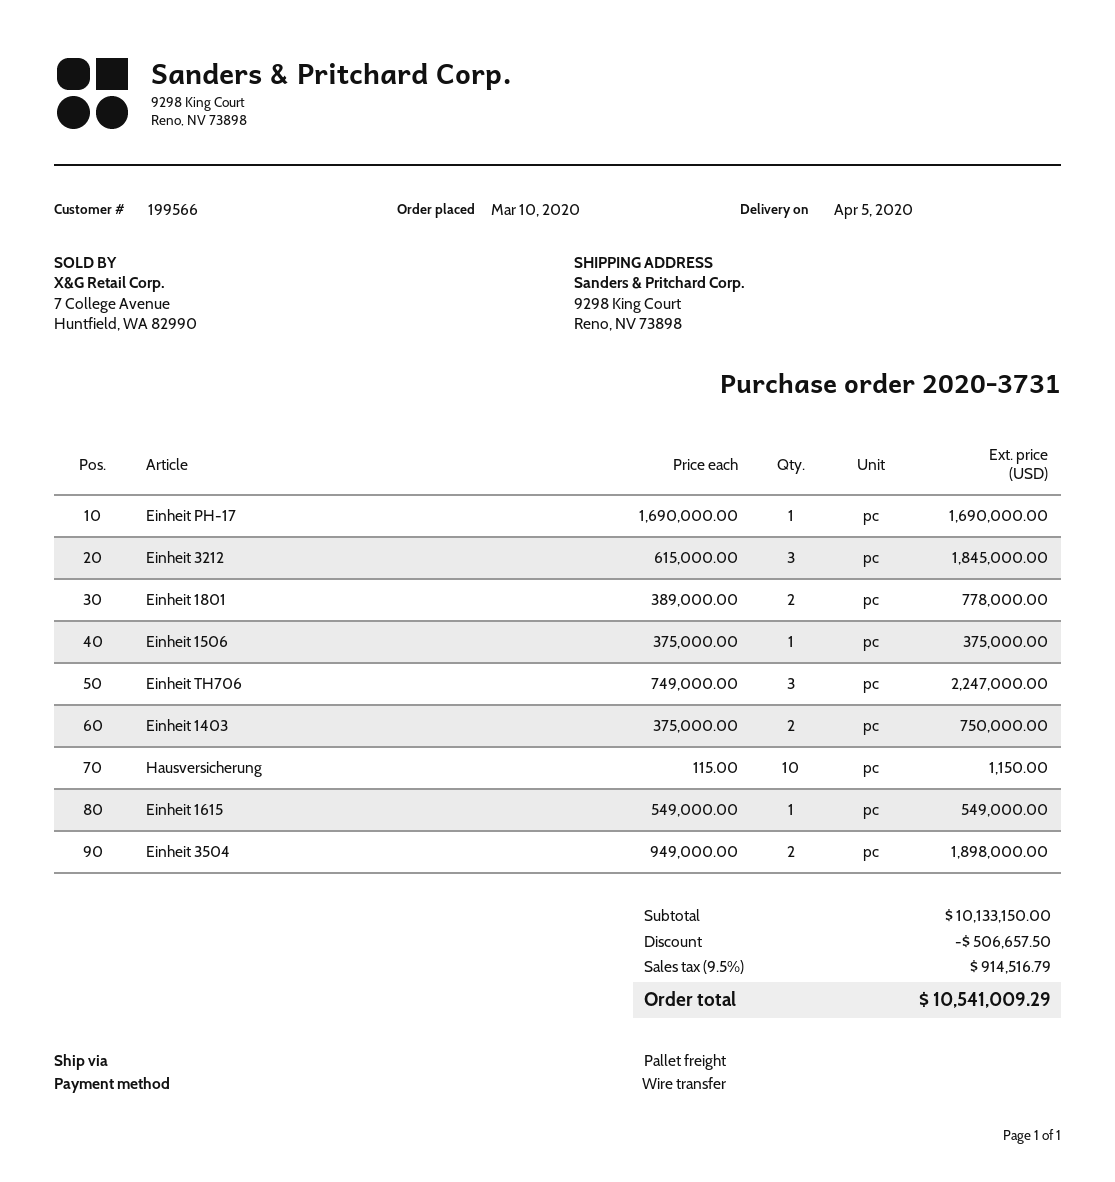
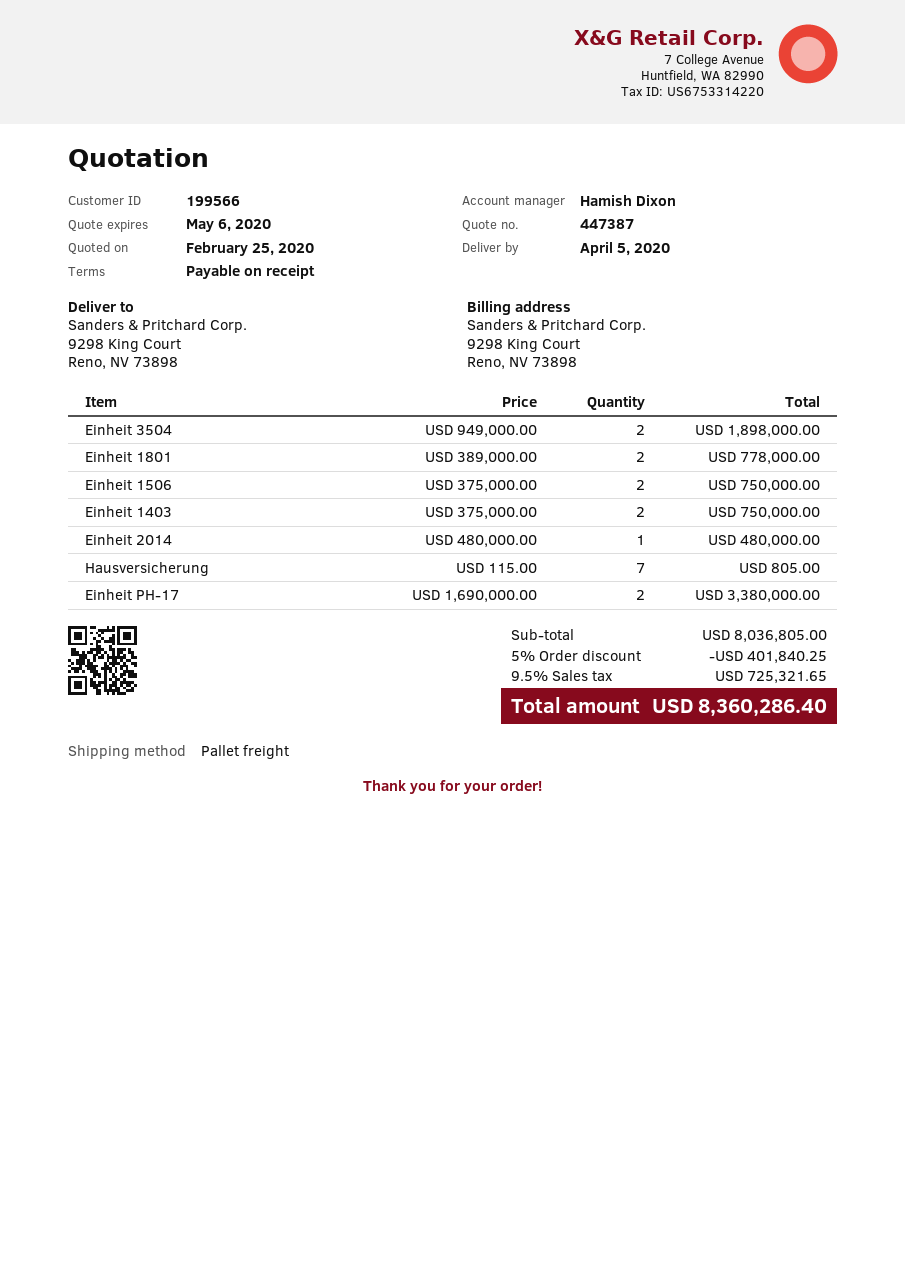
Einheit PH-17: 1 x 1690000.00 = 1690000.00 -> 2 x 1690000.00 = 3380000.00
Einheit 3212: 3 x 615000.00 = 1845000.00 -> none
Einheit 1506: 1 x 375000.00 = 375000.00 -> 2 x 375000.00 = 750000.00
Einheit TH706: 3 x 749000.00 = 2247000.00 -> none
Hausversicherung: 10 x 115.00 = 1150.00 -> 7 x 115.00 = 805.00
Einheit 1615: 1 x 549000.00 = 549000.00 -> none
Einheit 2014: none -> 1 x 480000.00 = 480000.00
subtotal: 10133150.00 -> 8036805.00
discount: 506657.50 -> 401840.25
tax: 9.5% = 914516.79 -> 9.5% = 725321.65
total: 10541009.29 -> 8360286.40

